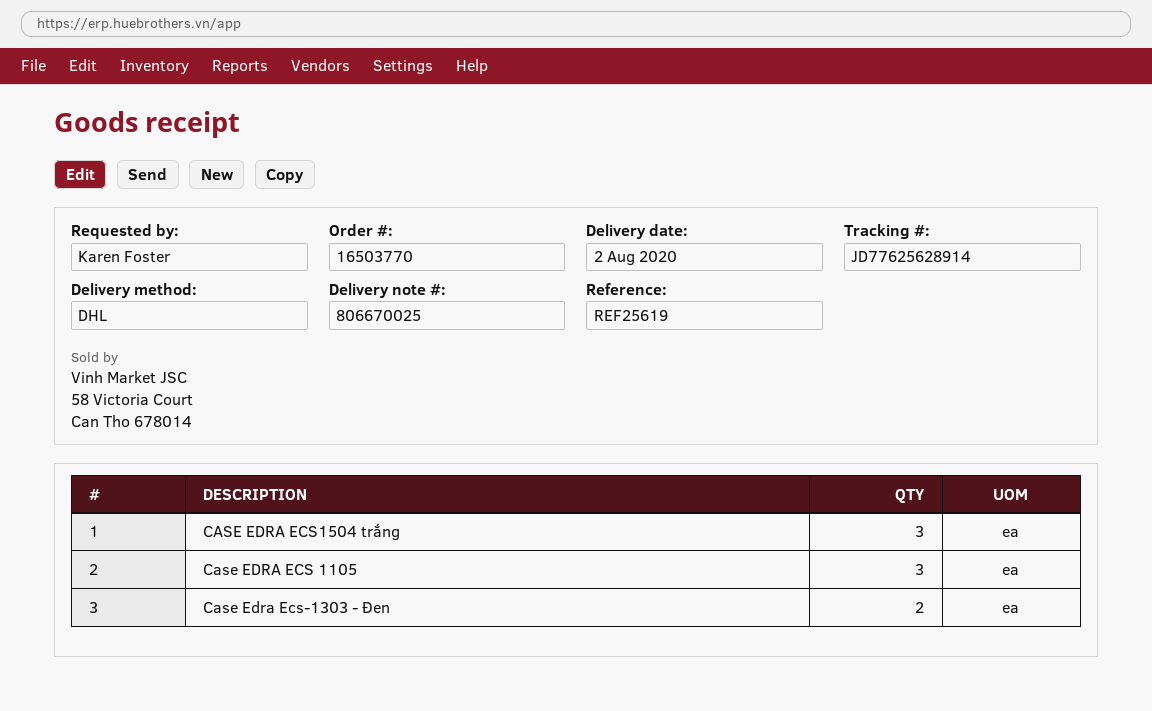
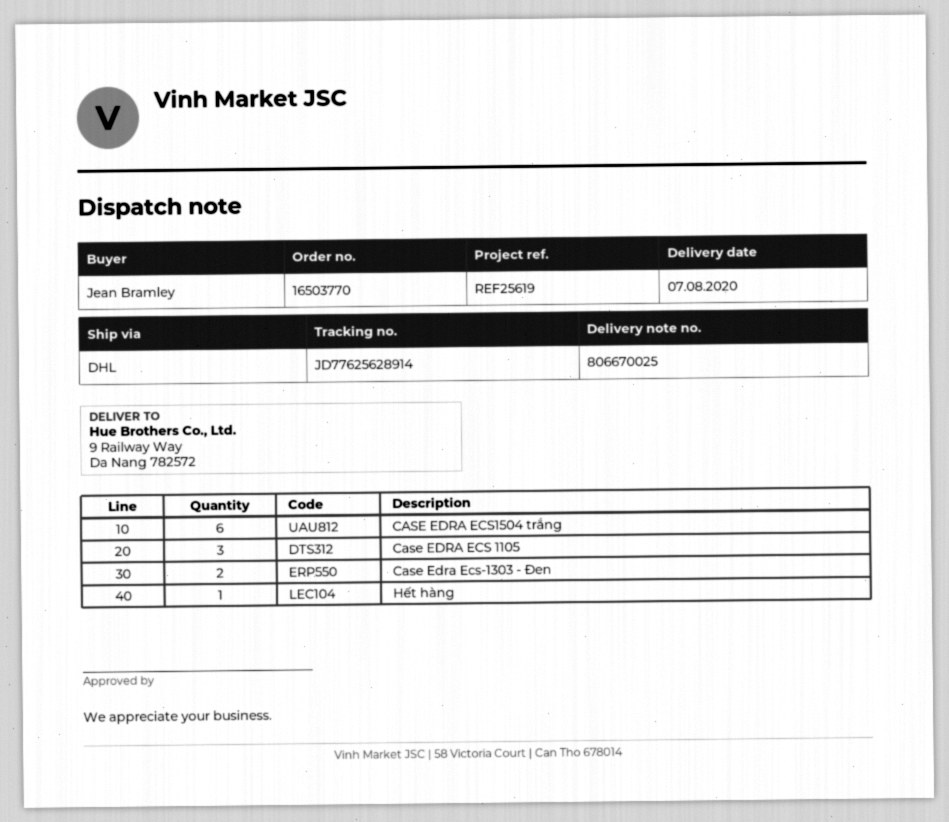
delivery date: 2020-08-02 -> 2020-08-07
ordered by: Karen Foster -> Jean Bramley
CASE EDRA ECS1504 trắng: 3 -> 6
Hết hàng: none -> 1

